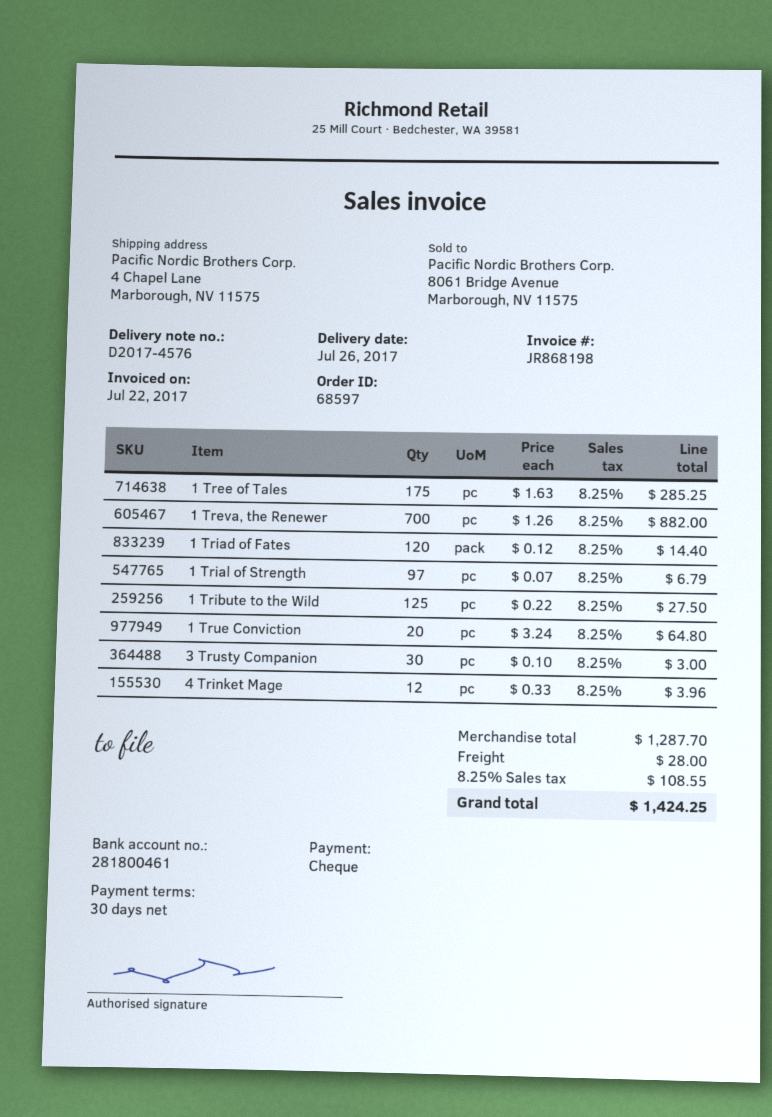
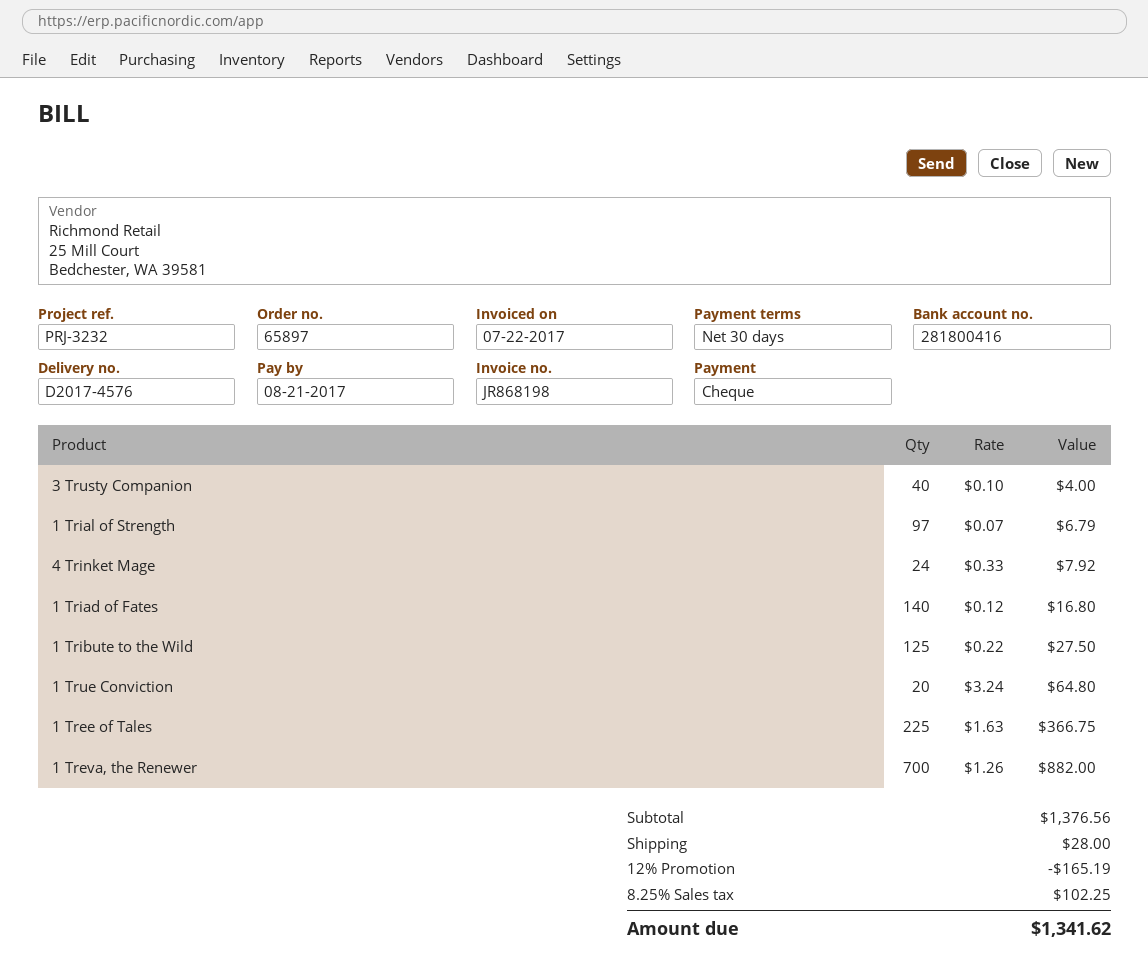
order number: 68597 -> 65897
bank account: 281800461 -> 281800416
1 Tree of Tales: 175 x 1.63 = 285.25 -> 225 x 1.63 = 366.75
1 Triad of Fates: 120 x 0.12 = 14.40 -> 140 x 0.12 = 16.80
3 Trusty Companion: 30 x 0.10 = 3.00 -> 40 x 0.10 = 4.00
4 Trinket Mage: 12 x 0.33 = 3.96 -> 24 x 0.33 = 7.92
subtotal: 1287.70 -> 1376.56
discount: none -> 12% = 165.19
tax: 8.25% = 108.55 -> 8.25% = 102.25
total: 1424.25 -> 1341.62

